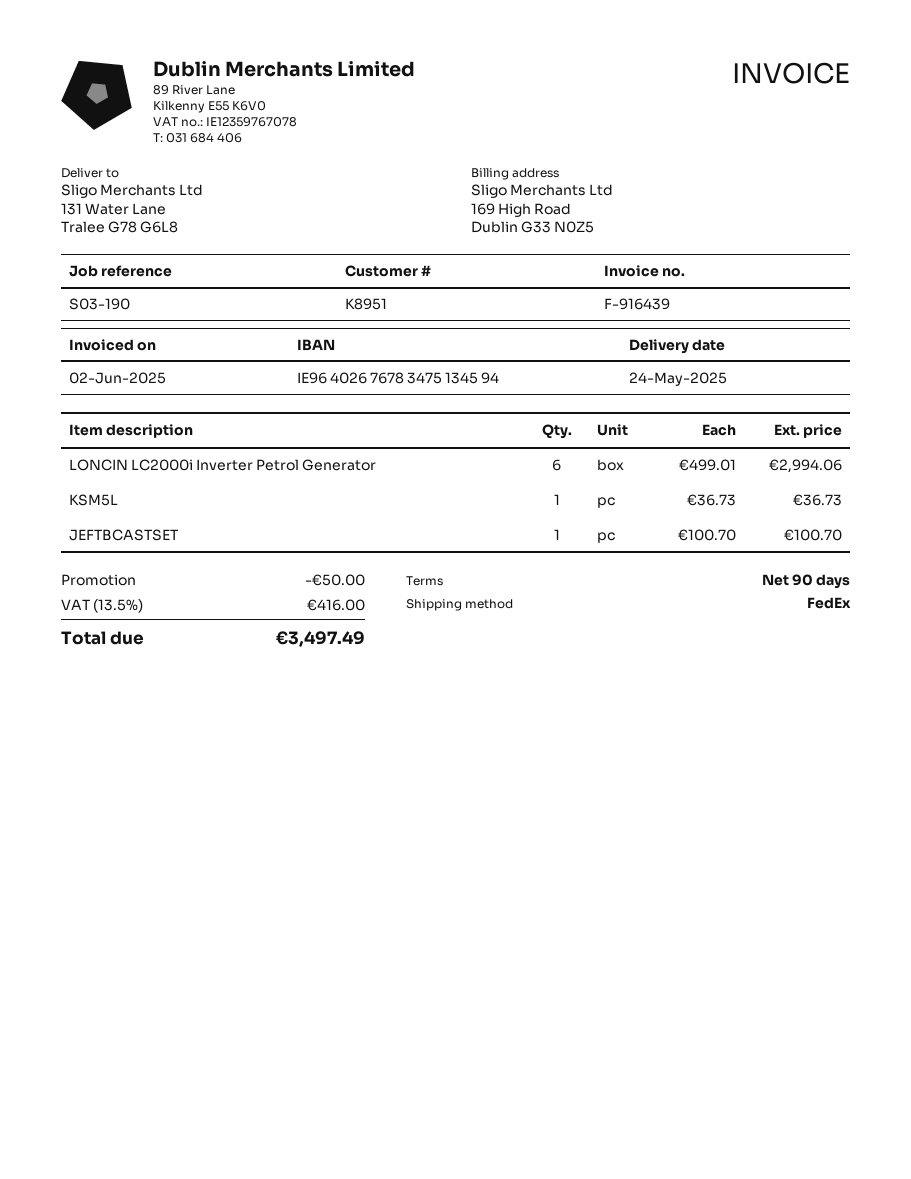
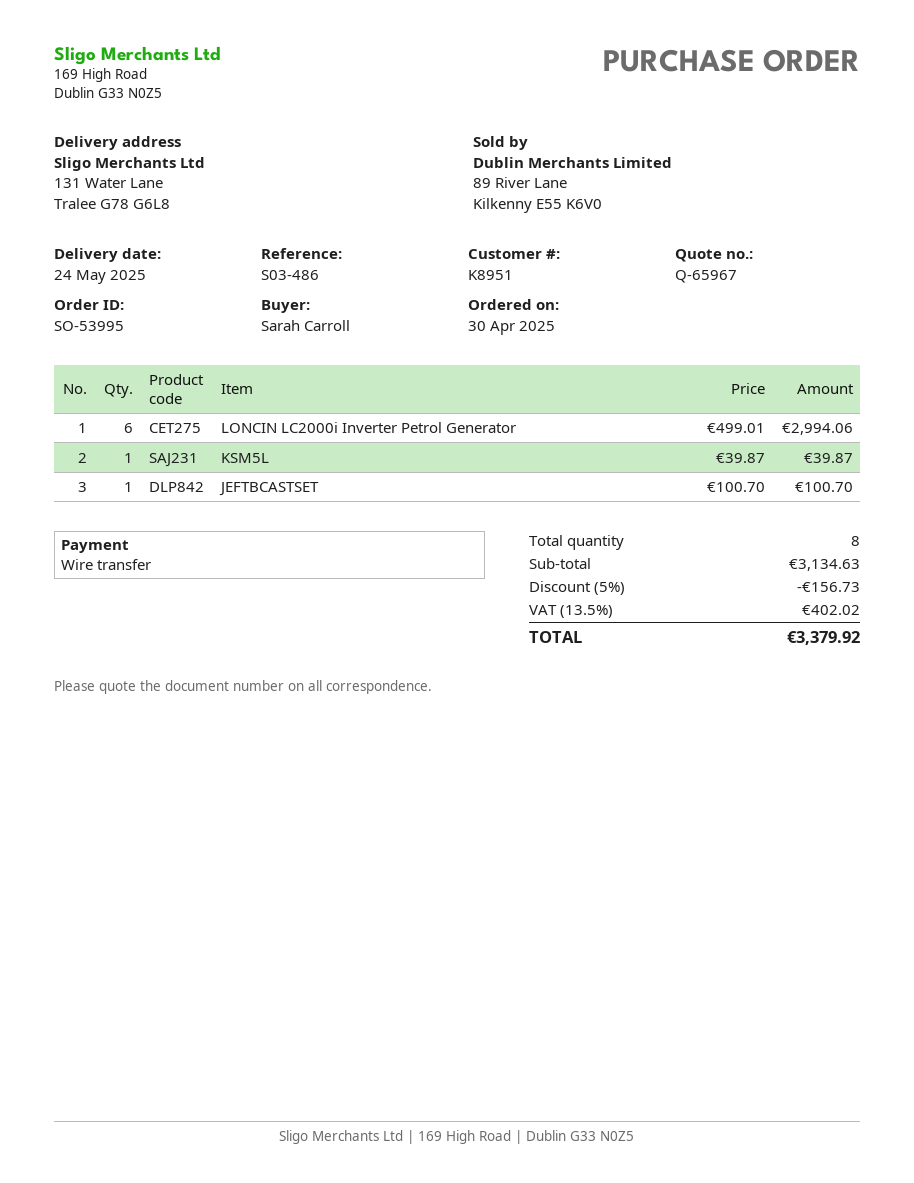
reference: S03-190 -> S03-486
KSM5L: 1 x 36.73 = 36.73 -> 1 x 39.87 = 39.87
discount: 50.00 -> 156.73
tax: 13.5% = 416.00 -> 13.5% = 402.02
total: 3497.49 -> 3379.92

